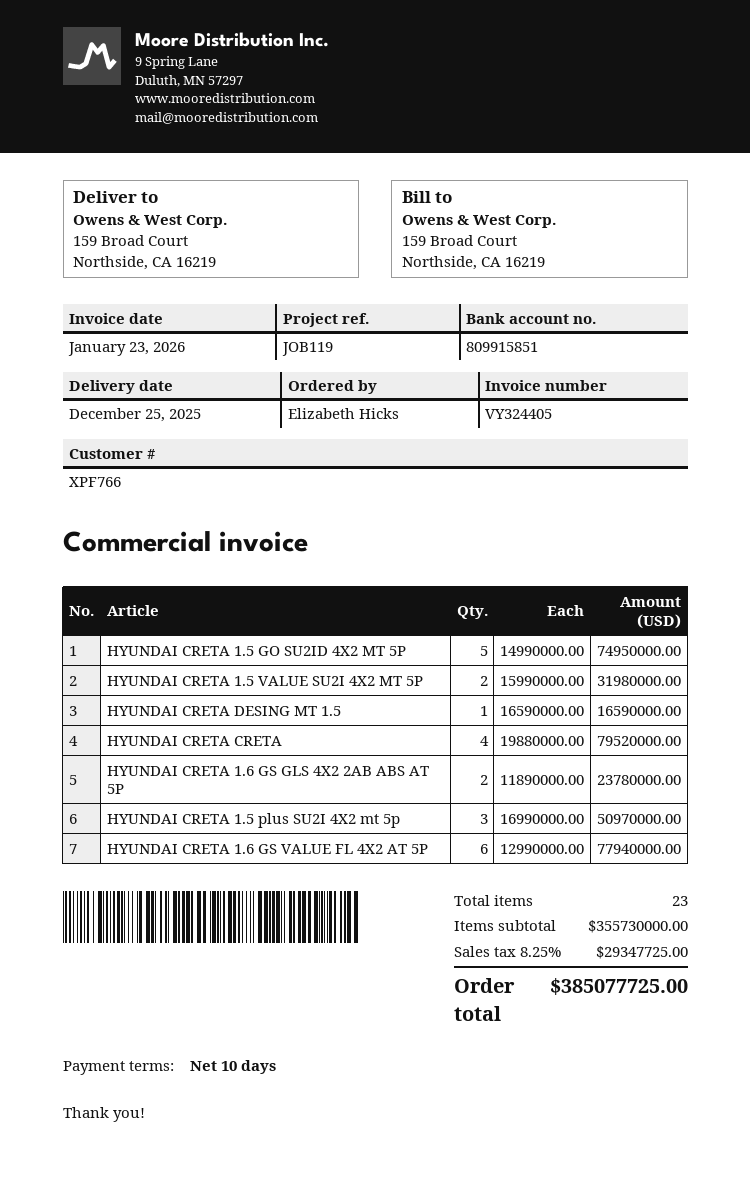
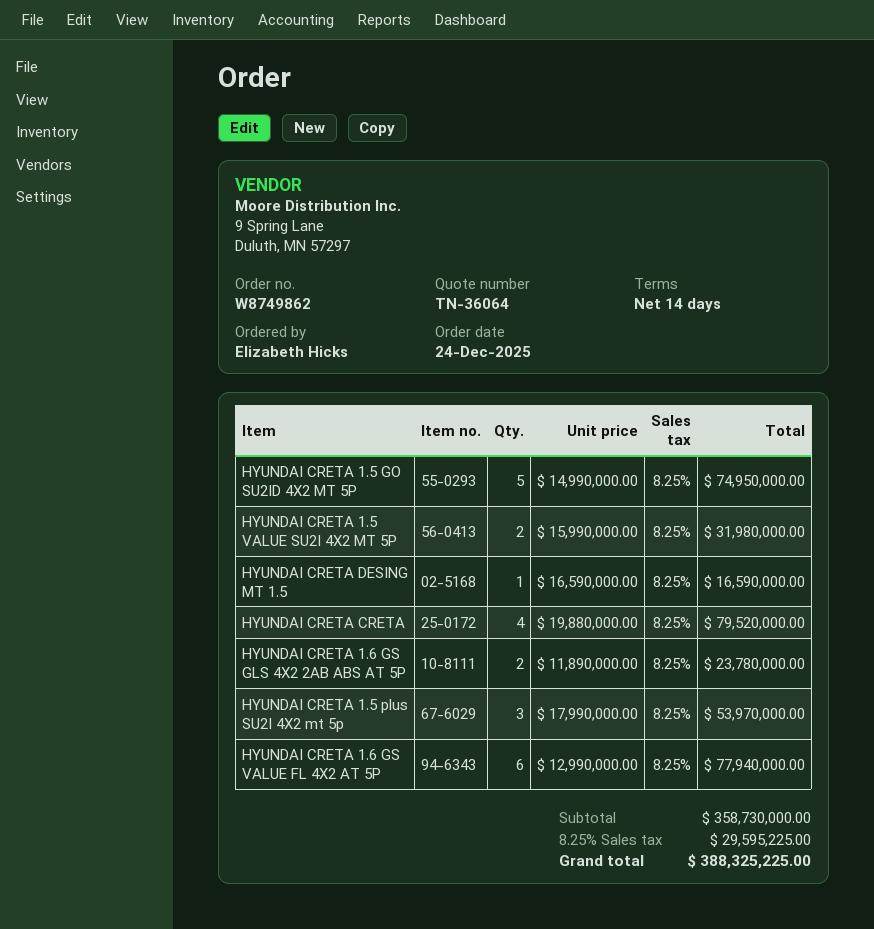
payment terms: 10 days -> 14 days
HYUNDAI CRETA 1.5 plus SU2I 4X2 mt 5p: 3 x 16990000.00 = 50970000.00 -> 3 x 17990000.00 = 53970000.00
subtotal: 355730000.00 -> 358730000.00
tax: 8.25% = 29347725.00 -> 8.25% = 29595225.00
total: 385077725.00 -> 388325225.00

